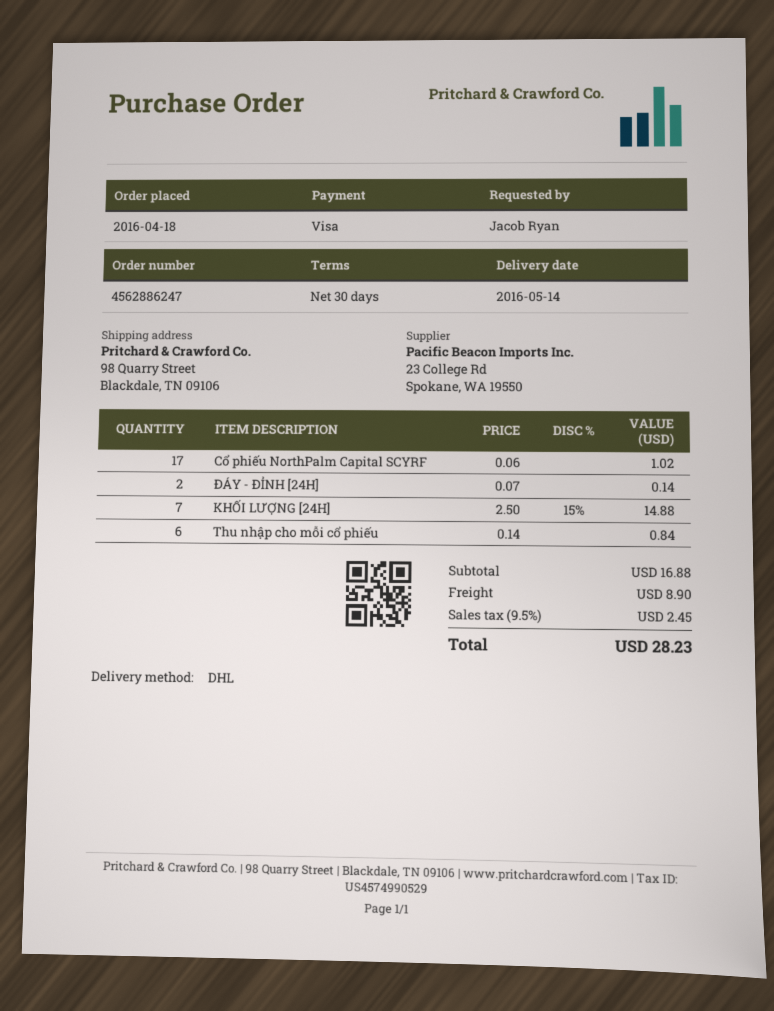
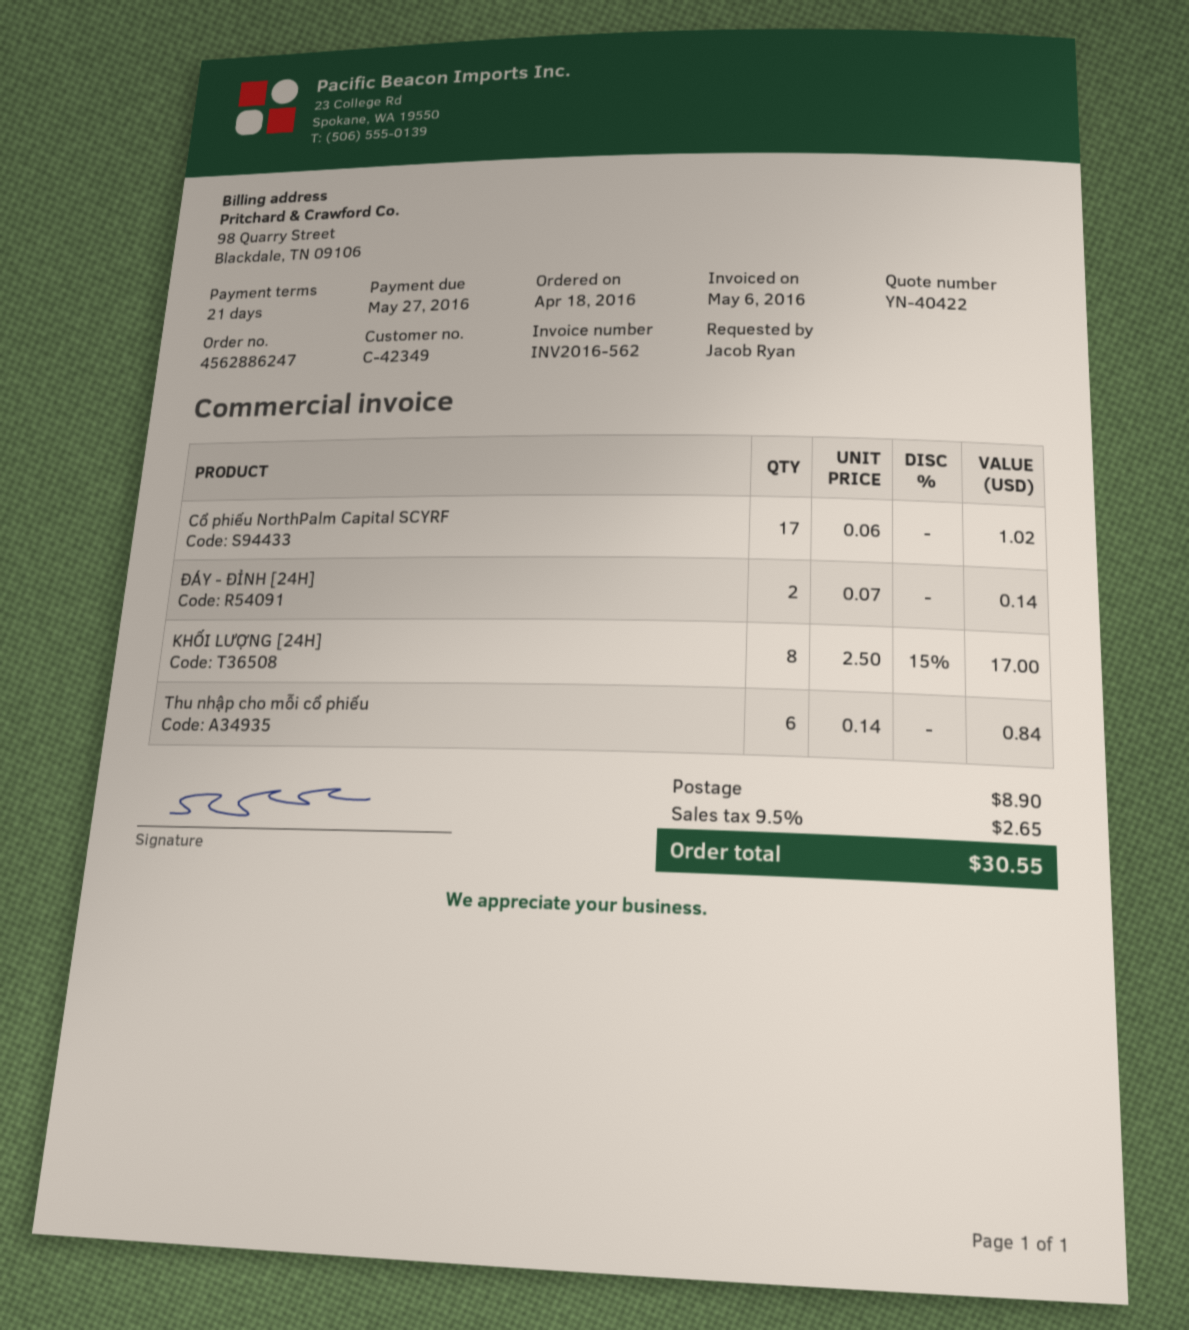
payment terms: 30 days -> 21 days
KHỐI LƯỢNG [24H]: 7 x 2.50 - 15% = 14.88 -> 8 x 2.50 - 15% = 17.00
tax: 9.5% = 2.45 -> 9.5% = 2.65
total: 28.23 -> 30.55

